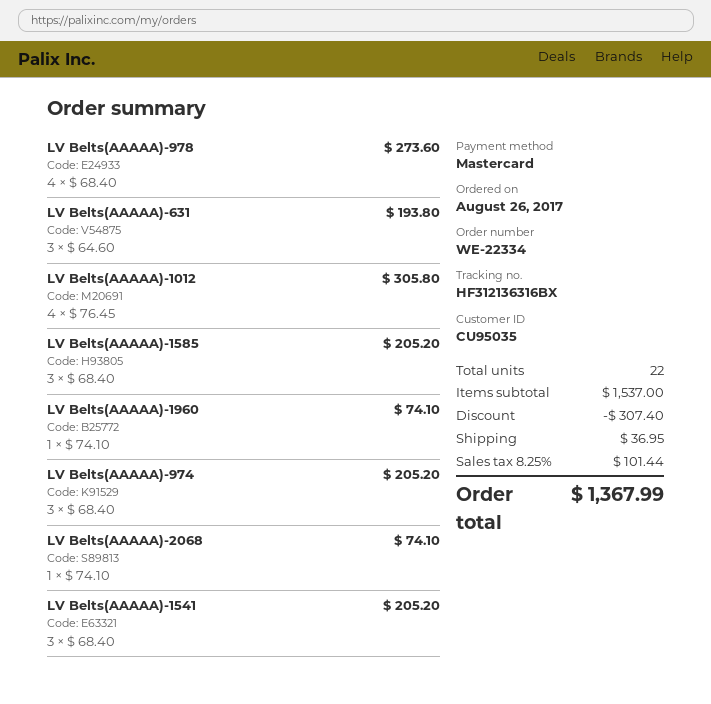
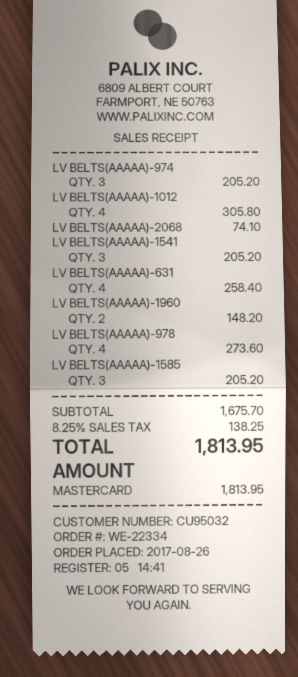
customer number: CU95035 -> CU95032
LV Belts(AAAAA)-631: 3 for 193.80 -> 4 for 258.40
LV Belts(AAAAA)-1960: 1 for 74.10 -> 2 for 148.20
subtotal: 1537.00 -> 1675.70
discount: 307.40 -> none
shipping: 36.95 -> none
tax: 8.25% = 101.44 -> 8.25% = 138.25
total: 1367.99 -> 1813.95

